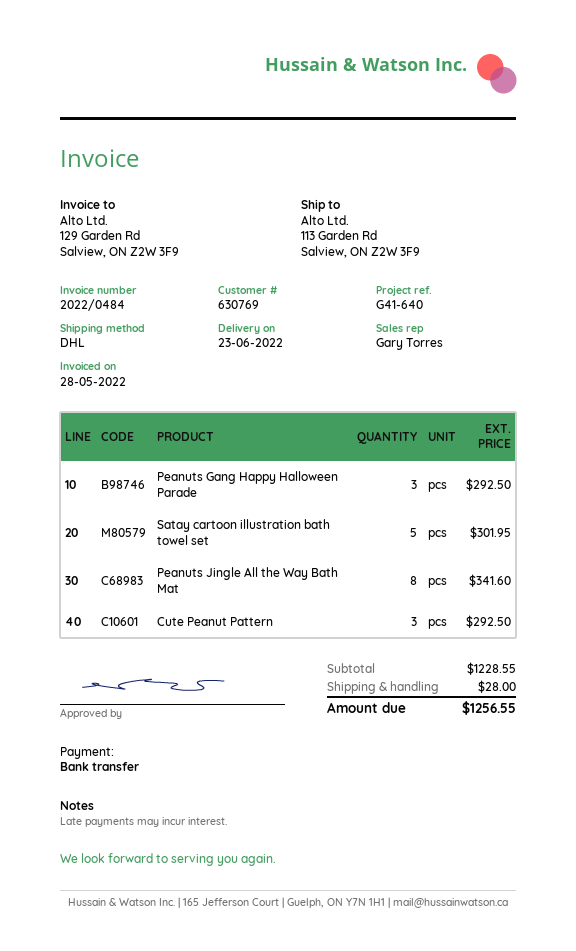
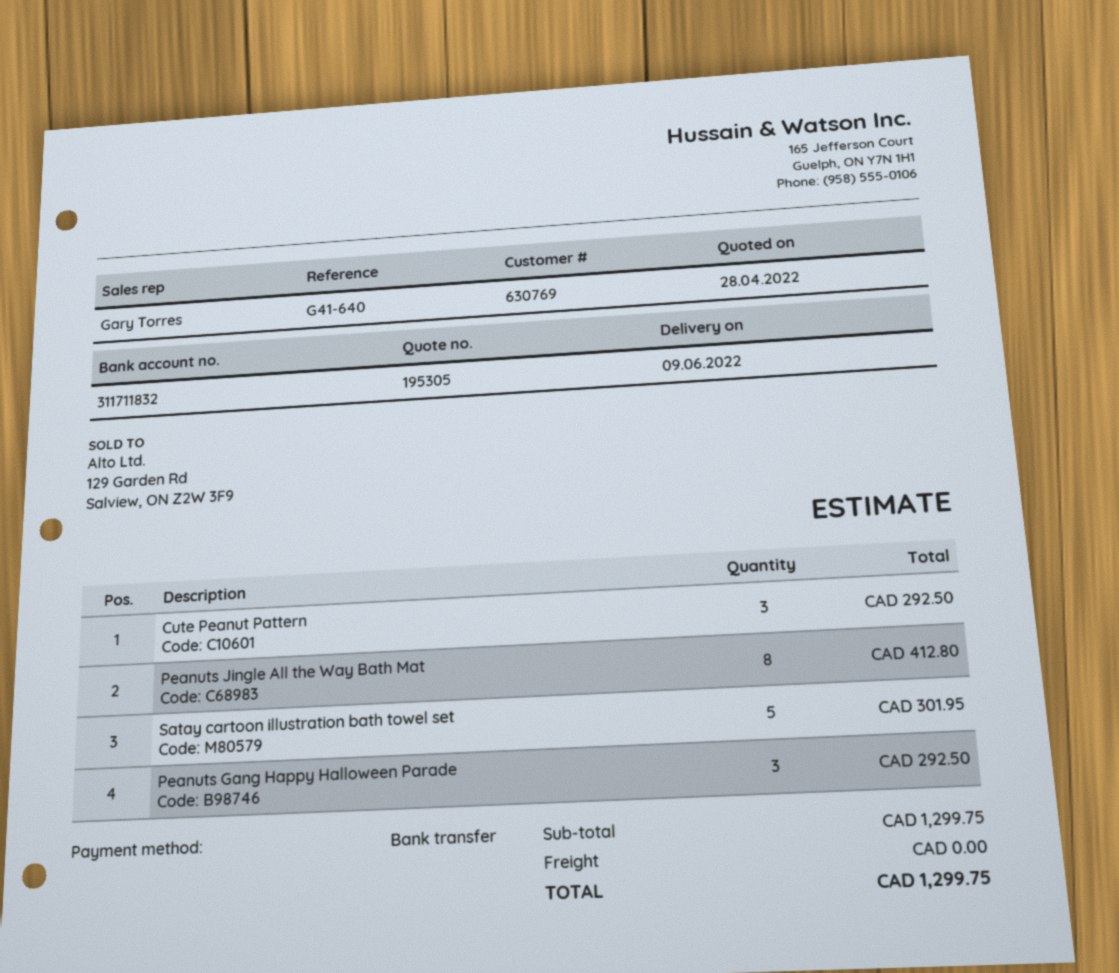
delivery date: 2022-06-23 -> 2022-06-09
Peanuts Jingle All the Way Bath Mat: 8 for 341.60 -> 8 for 412.80
subtotal: 1228.55 -> 1299.75
shipping: 28.00 -> 0.00
total: 1256.55 -> 1299.75

